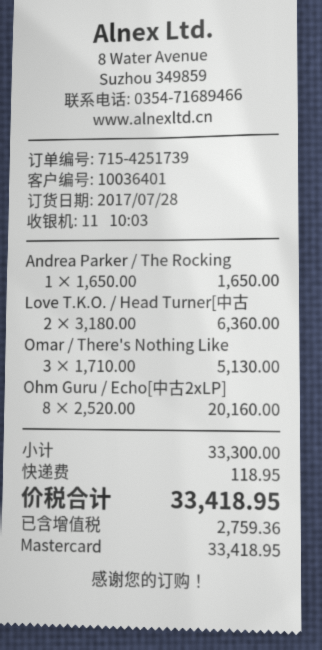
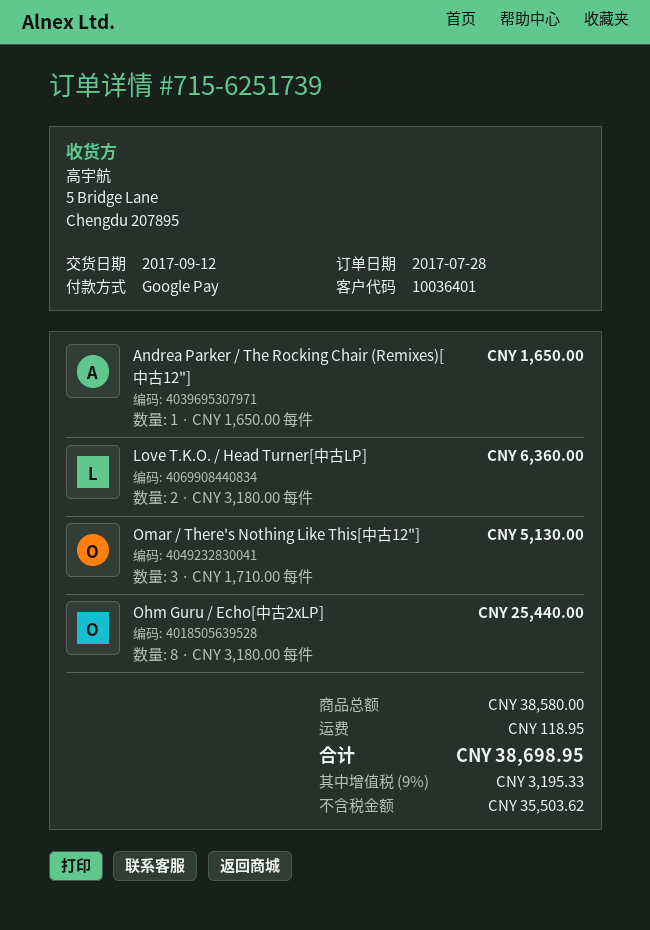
order number: 715-4251739 -> 715-6251739
payment method: Mastercard -> Google Pay
Ohm Guru / Echo[中古2xLP]: 8 x 2520.00 = 20160.00 -> 8 x 3180.00 = 25440.00
subtotal: 33300.00 -> 38580.00
tax: 2759.36 -> 3195.33
total: 33418.95 -> 38698.95

